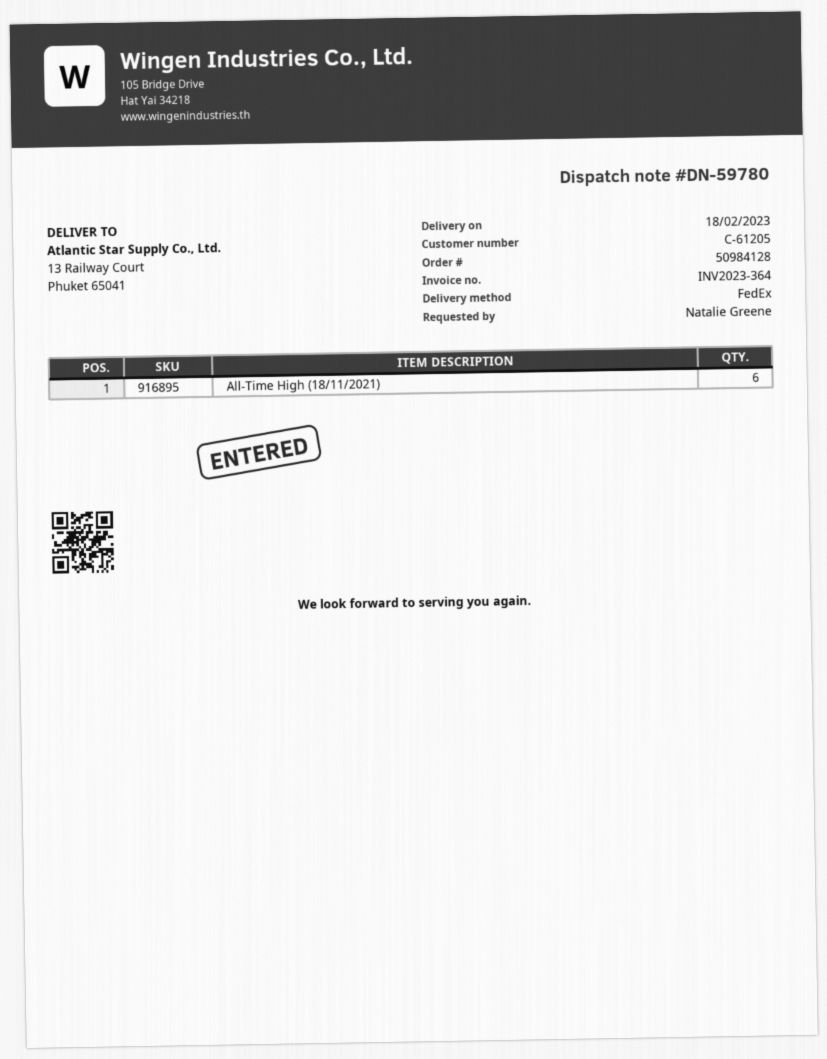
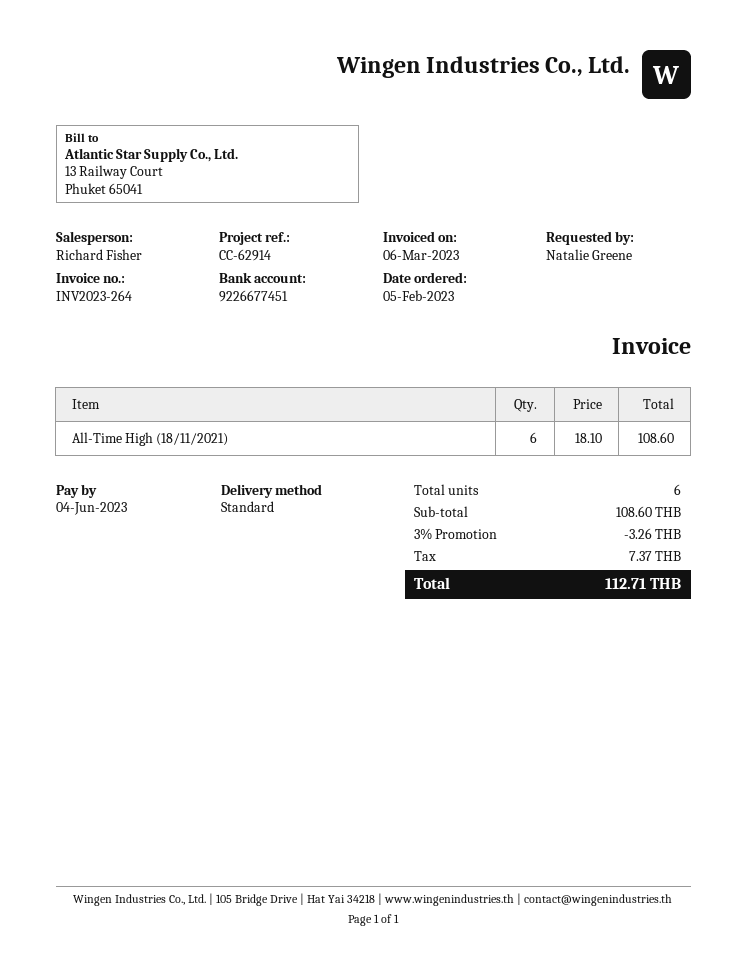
invoice number: INV2023-364 -> INV2023-264
shipping method: FedEx -> standard

